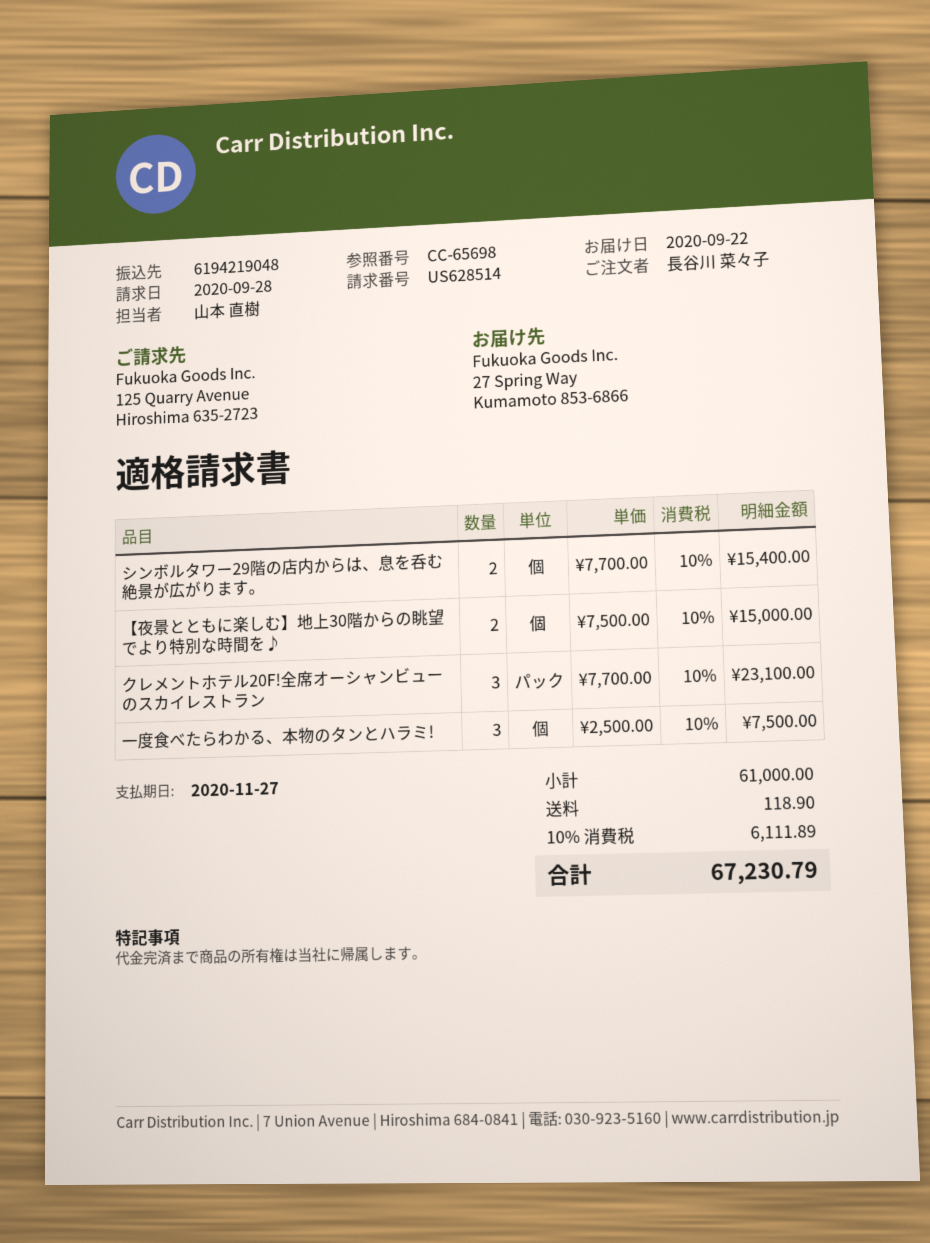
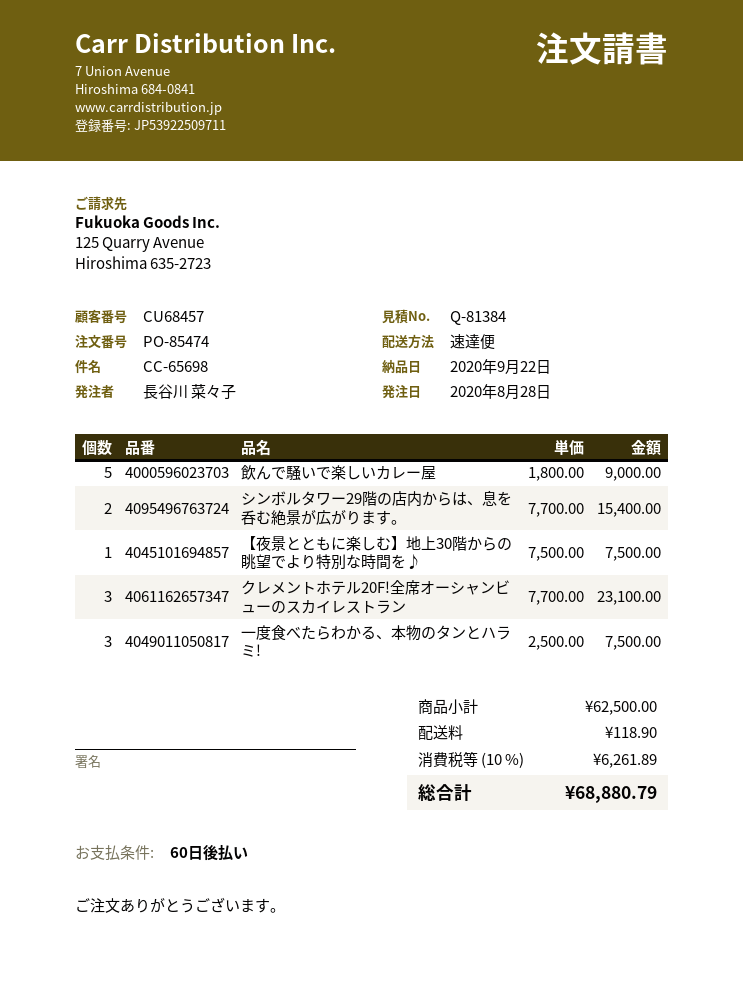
【夜景とともに楽しむ】地上30階からの眺望でより特別な時間を♪: 2 x 7500.00 = 15000.00 -> 1 x 7500.00 = 7500.00
飲んで騒いで楽しいカレー屋: none -> 5 x 1800.00 = 9000.00
subtotal: 61000.00 -> 62500.00
tax: 10% = 6111.89 -> 10% = 6261.89
total: 67230.79 -> 68880.79

